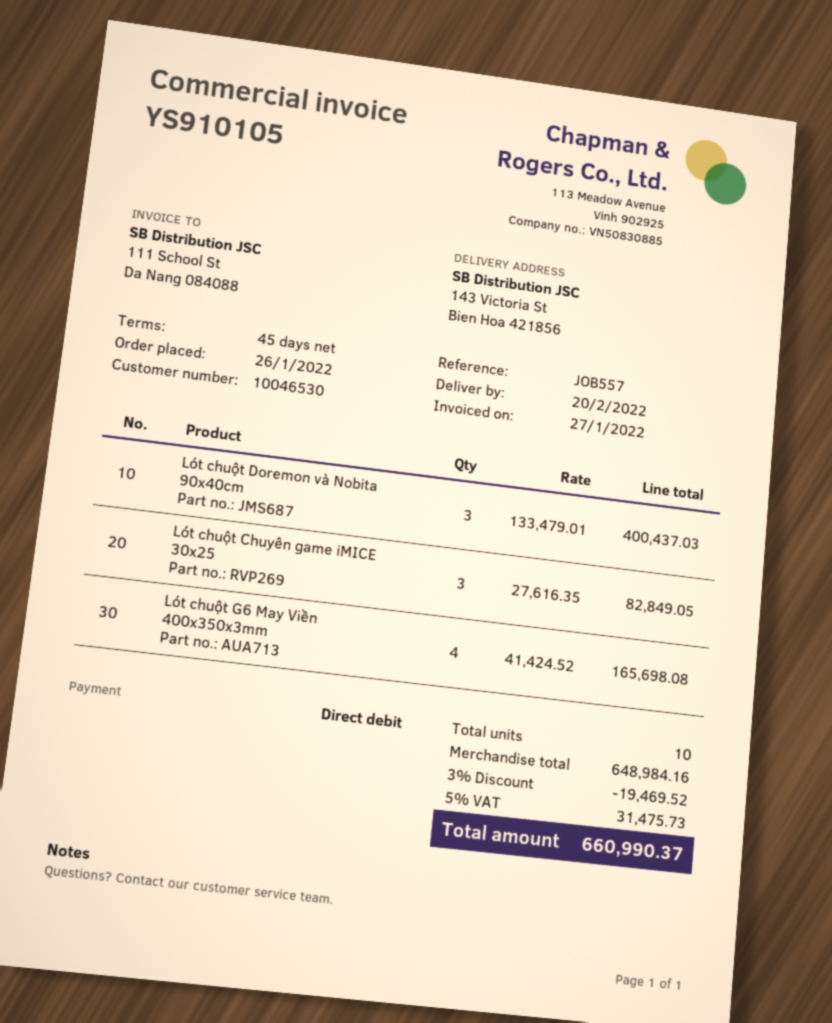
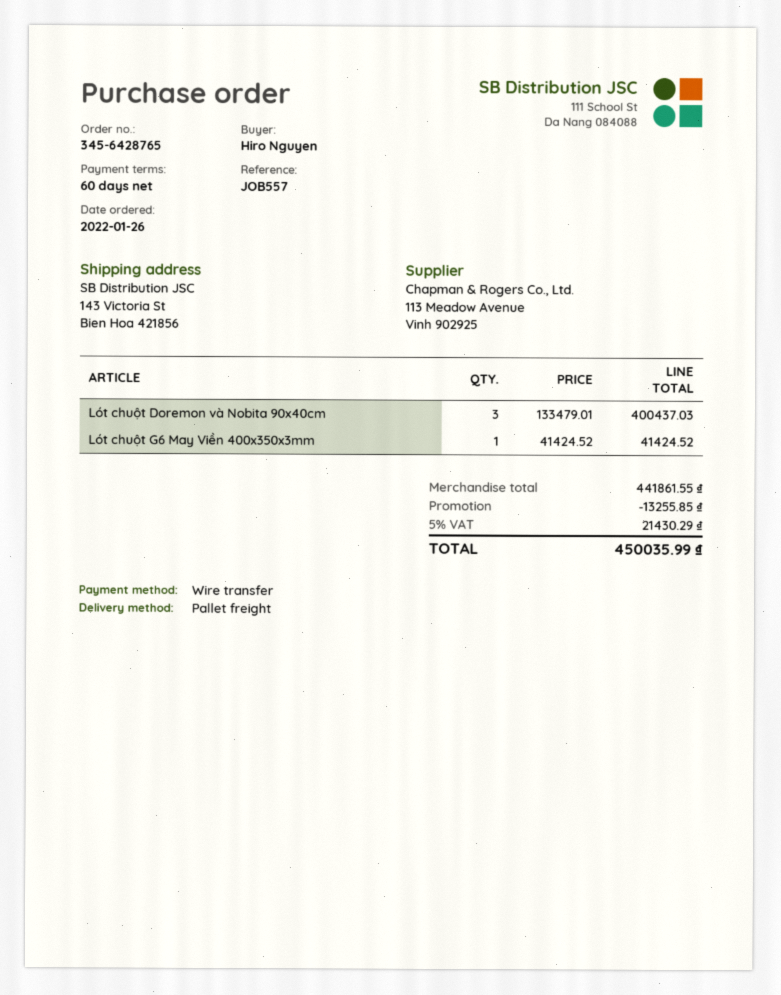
payment terms: 45 days -> 60 days
payment method: direct debit -> bank transfer
Lót chuột Chuyên game iMICE 30x25: 3 x 27616.35 = 82849.05 -> none
Lót chuột G6 May Viền 400x350x3mm: 4 x 41424.52 = 165698.08 -> 1 x 41424.52 = 41424.52
subtotal: 648984.16 -> 441861.55
discount: 19469.52 -> 13255.85
tax: 5% = 31475.73 -> 5% = 21430.29
total: 660990.37 -> 450035.99

